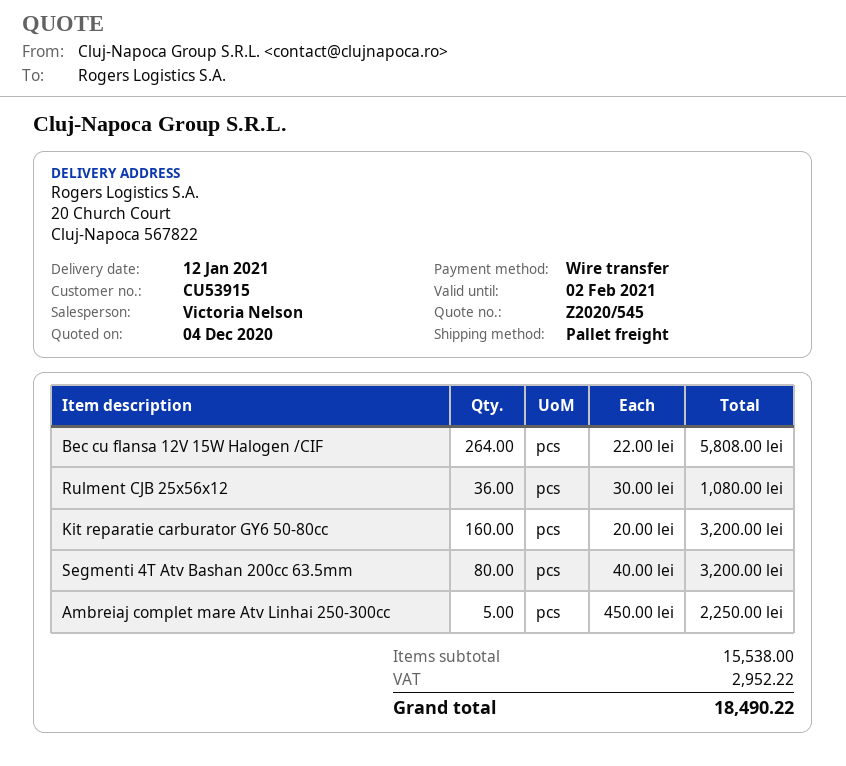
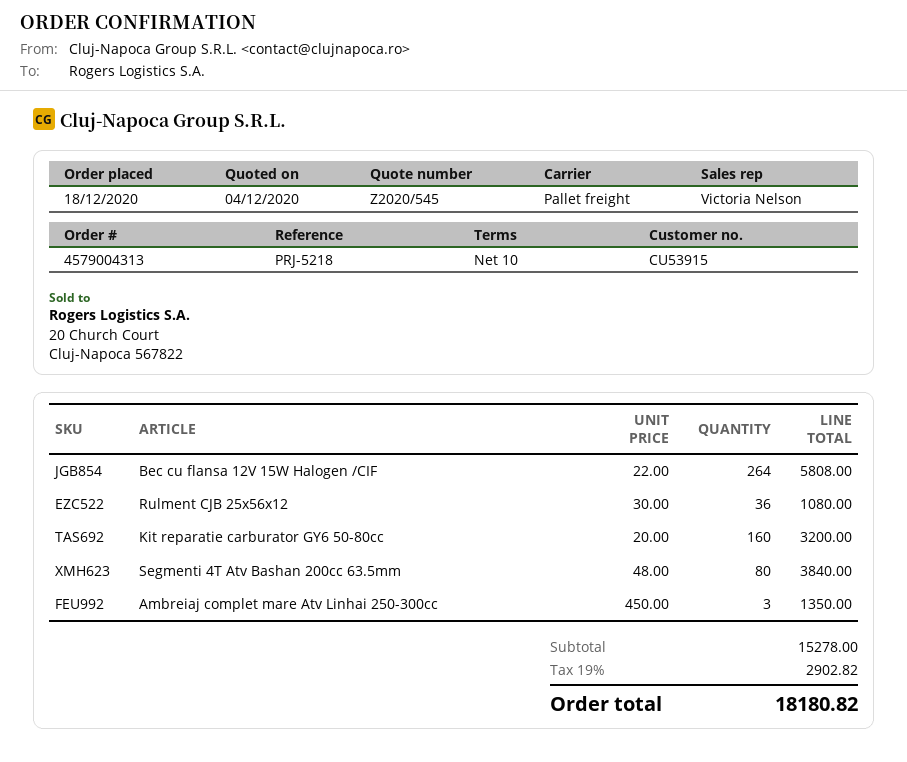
Segmenti 4T Atv Bashan 200cc 63.5mm: 80 x 40.00 = 3200.00 -> 80 x 48.00 = 3840.00
Ambreiaj complet mare Atv Linhai 250-300cc: 5 x 450.00 = 2250.00 -> 3 x 450.00 = 1350.00
subtotal: 15538.00 -> 15278.00
tax: 2952.22 -> 2902.82
total: 18490.22 -> 18180.82

